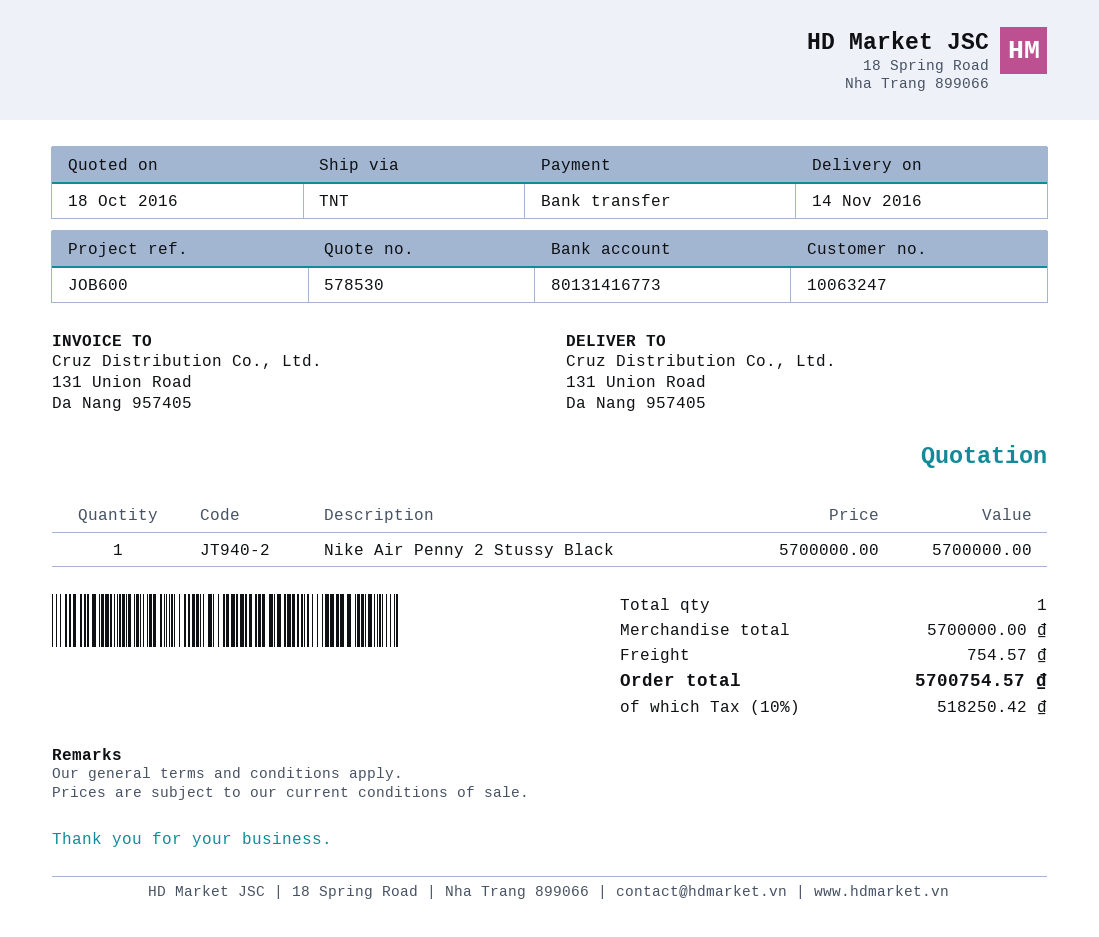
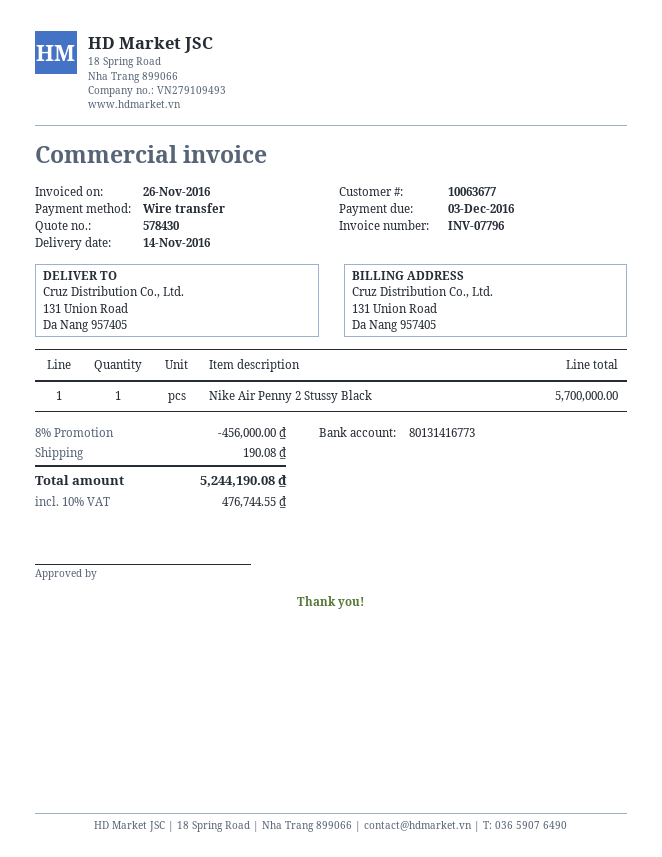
quote number: 578530 -> 578430
customer number: 10063247 -> 10063677
discount: none -> 8% = 456000.00
shipping: 754.57 -> 190.08
tax: 10% = 518250.42 -> 10% = 476744.55
total: 5700754.57 -> 5244190.08

